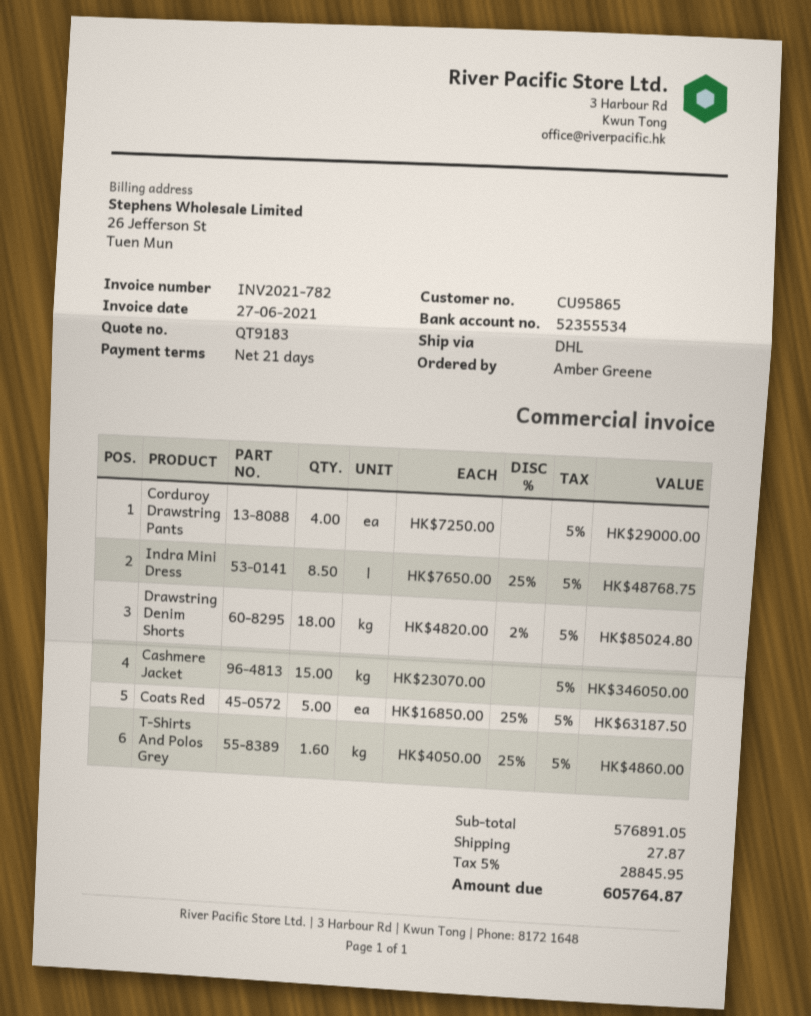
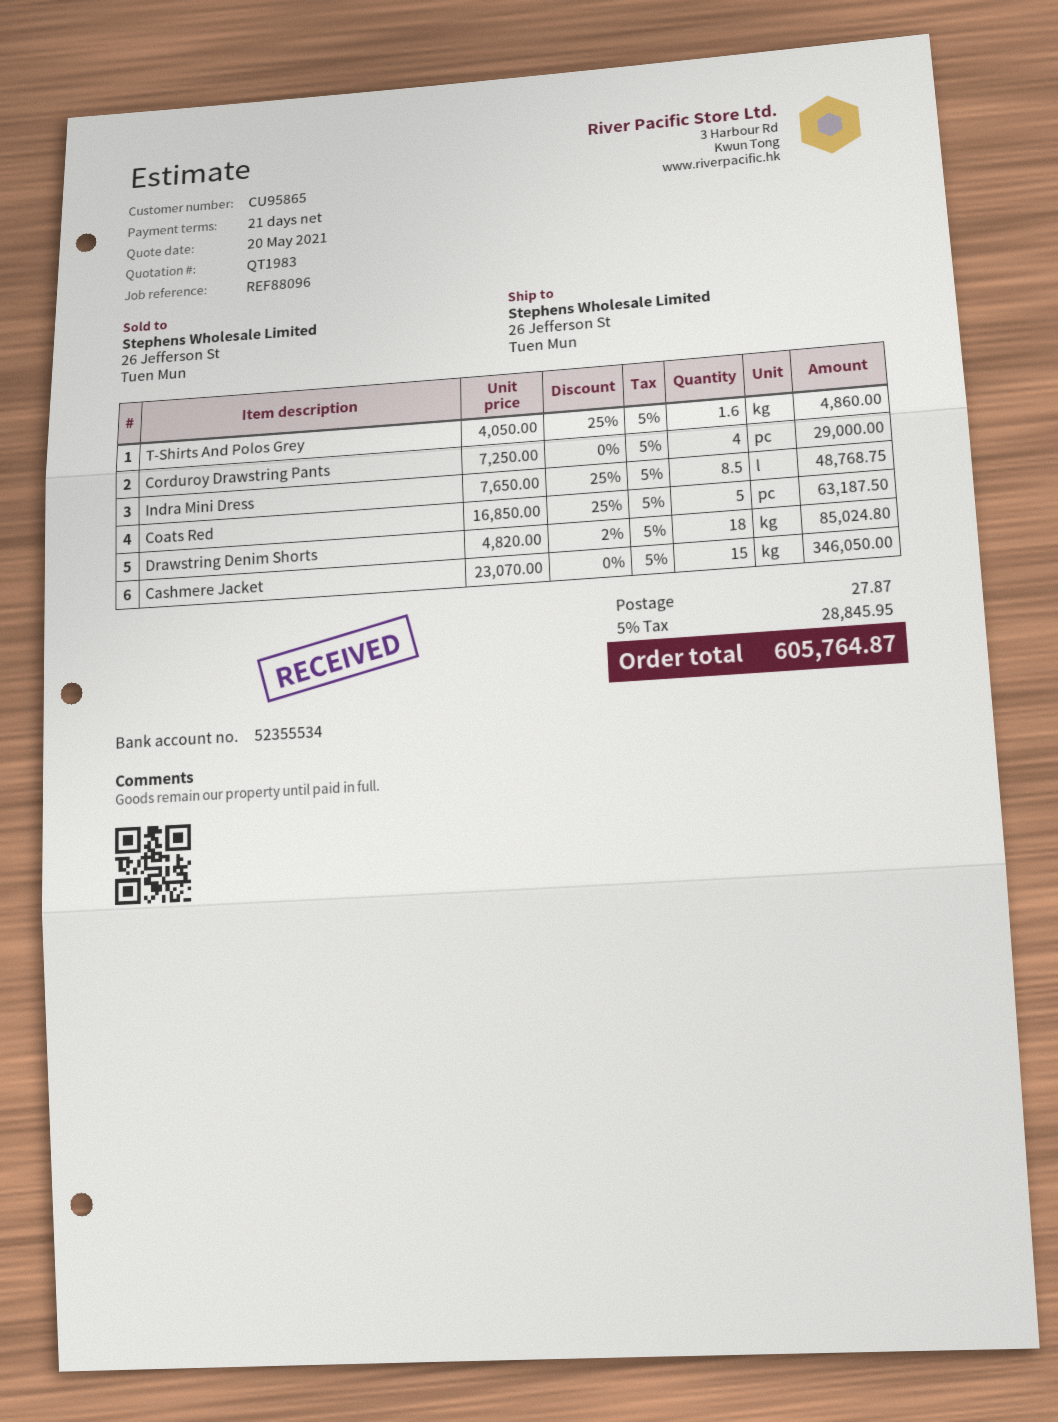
quote number: QT9183 -> QT1983

